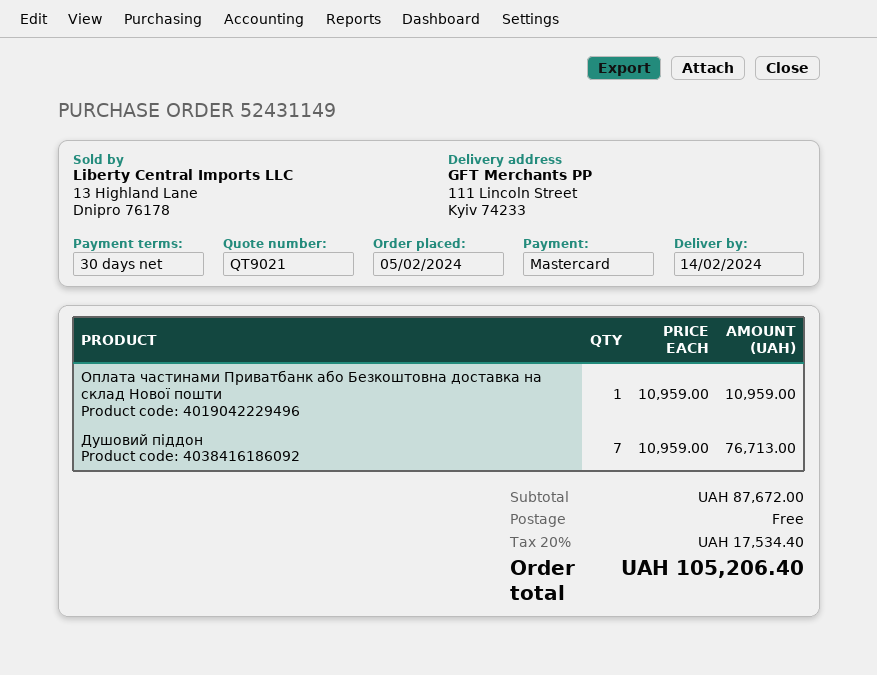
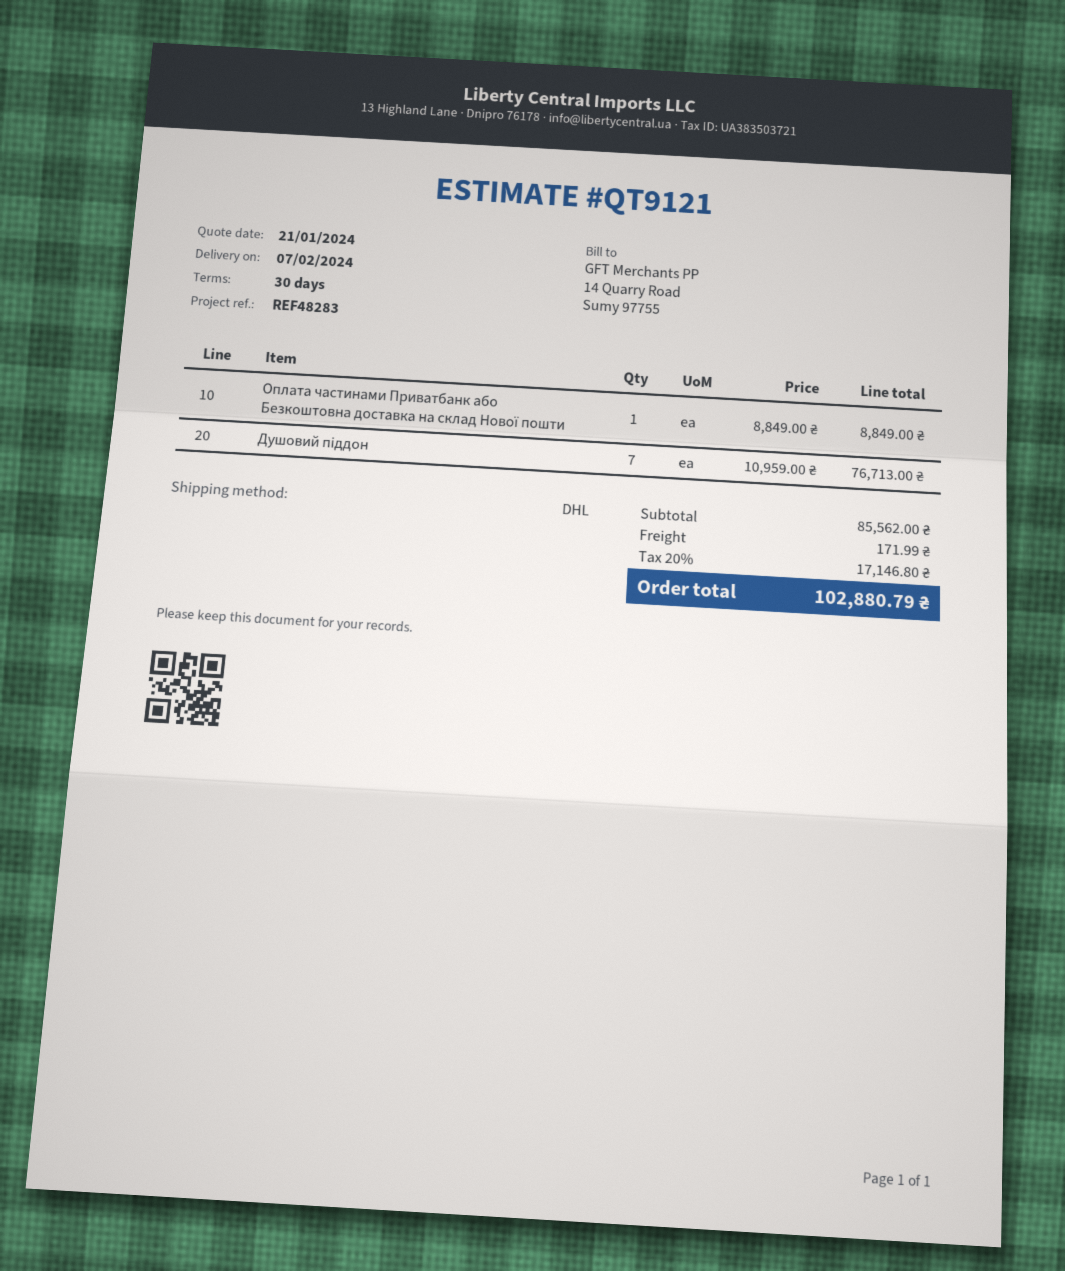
quote number: QT9021 -> QT9121
delivery date: 2024-02-14 -> 2024-02-07
Оплата частинами Приватбанк або Безкоштовна доставка на склад Нової пошти: 1 x 10959.00 = 10959.00 -> 1 x 8849.00 = 8849.00
subtotal: 87672.00 -> 85562.00
shipping: 0.00 -> 171.99
tax: 20% = 17534.40 -> 20% = 17146.80
total: 105206.40 -> 102880.79

